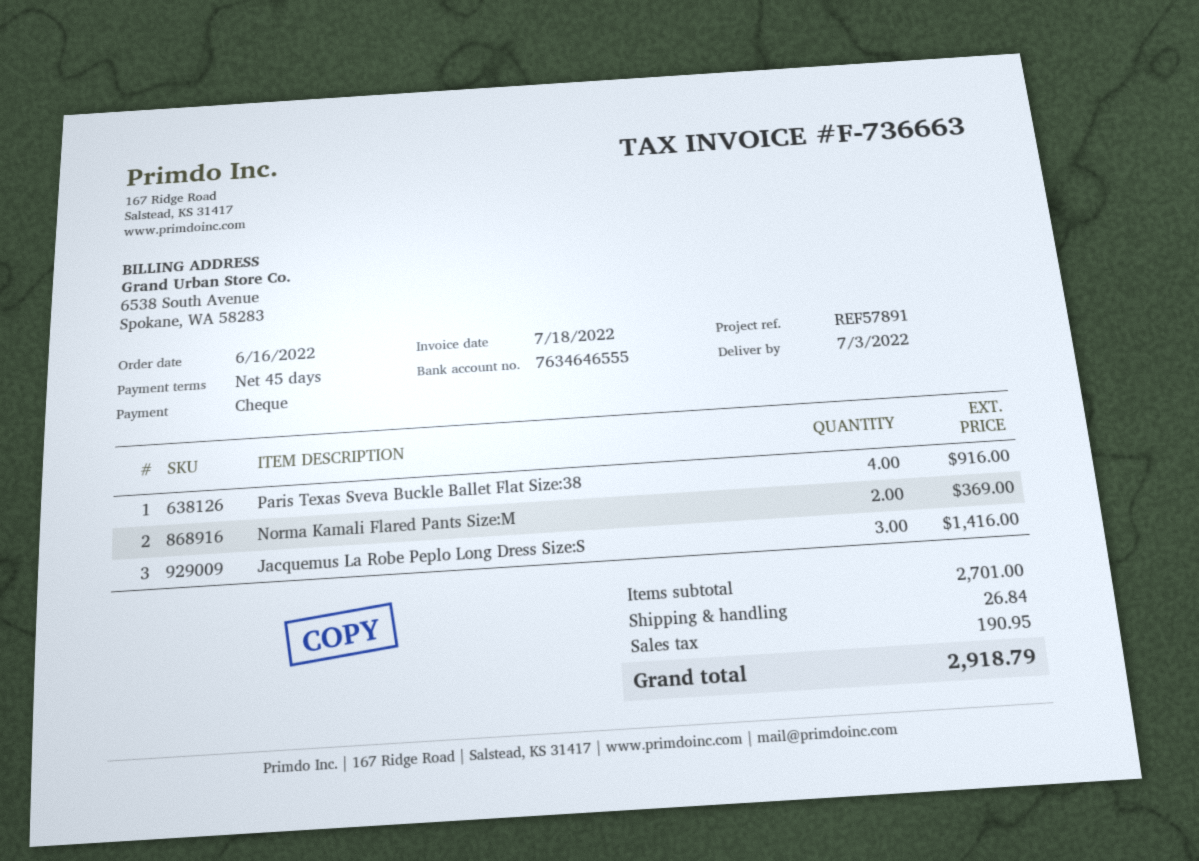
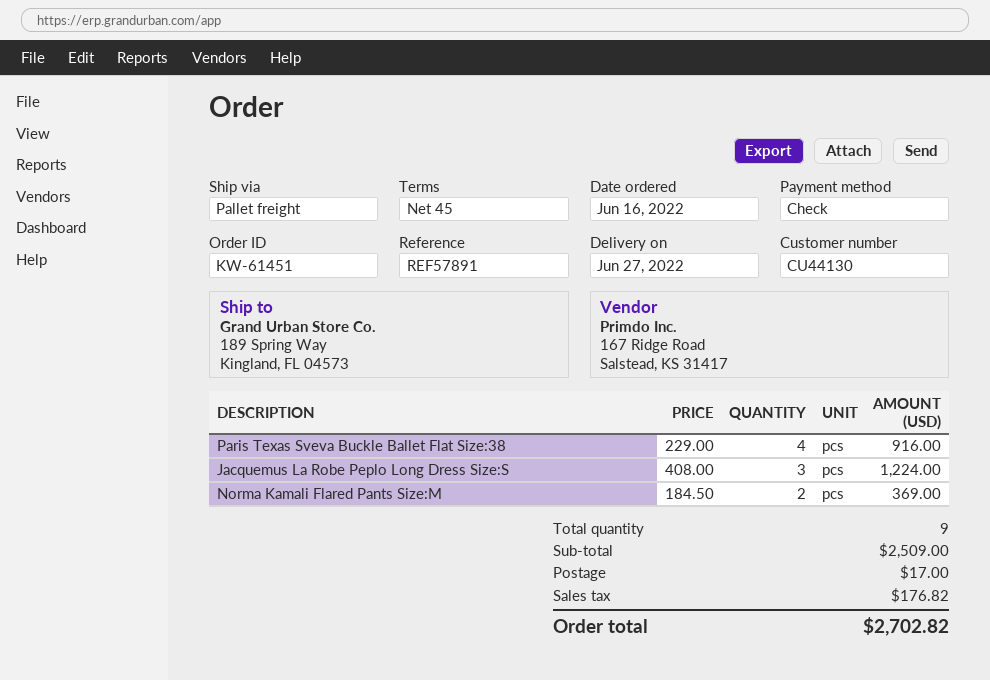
delivery date: 2022-07-03 -> 2022-06-27
Jacquemus La Robe Peplo Long Dress Size:S: 3 for 1416.00 -> 3 for 1224.00
subtotal: 2701.00 -> 2509.00
shipping: 26.84 -> 17.00
tax: 190.95 -> 176.82
total: 2918.79 -> 2702.82

